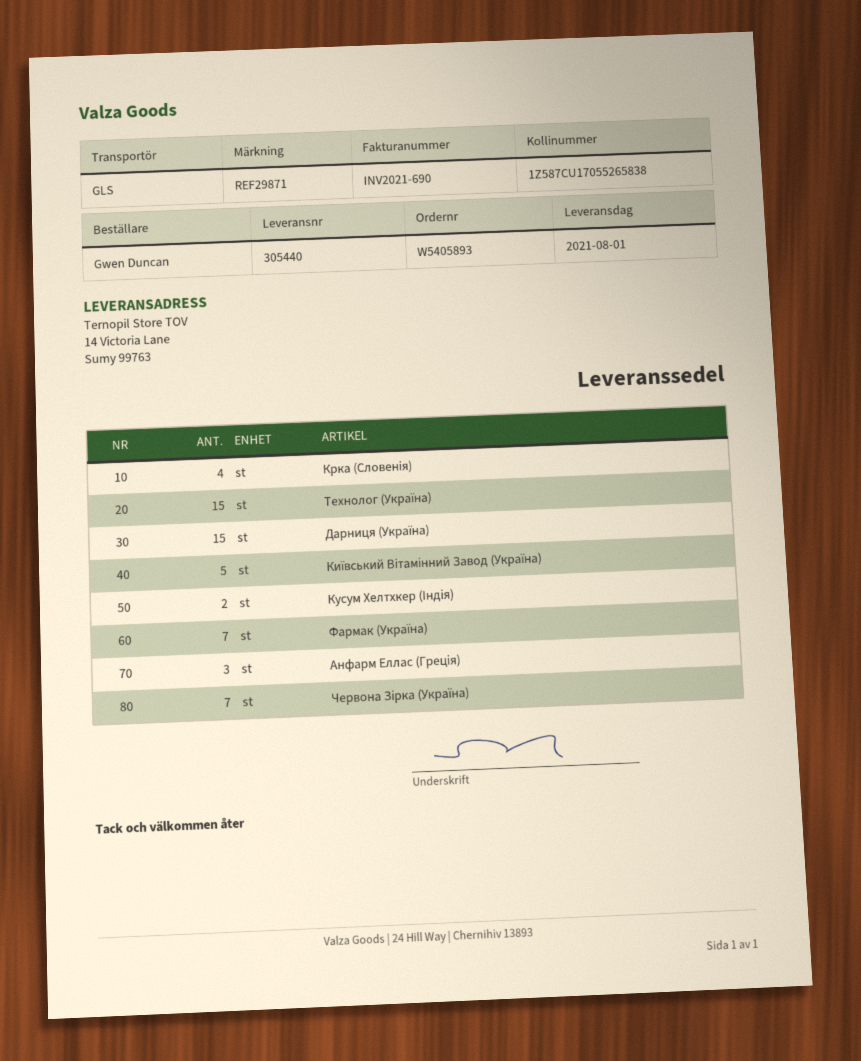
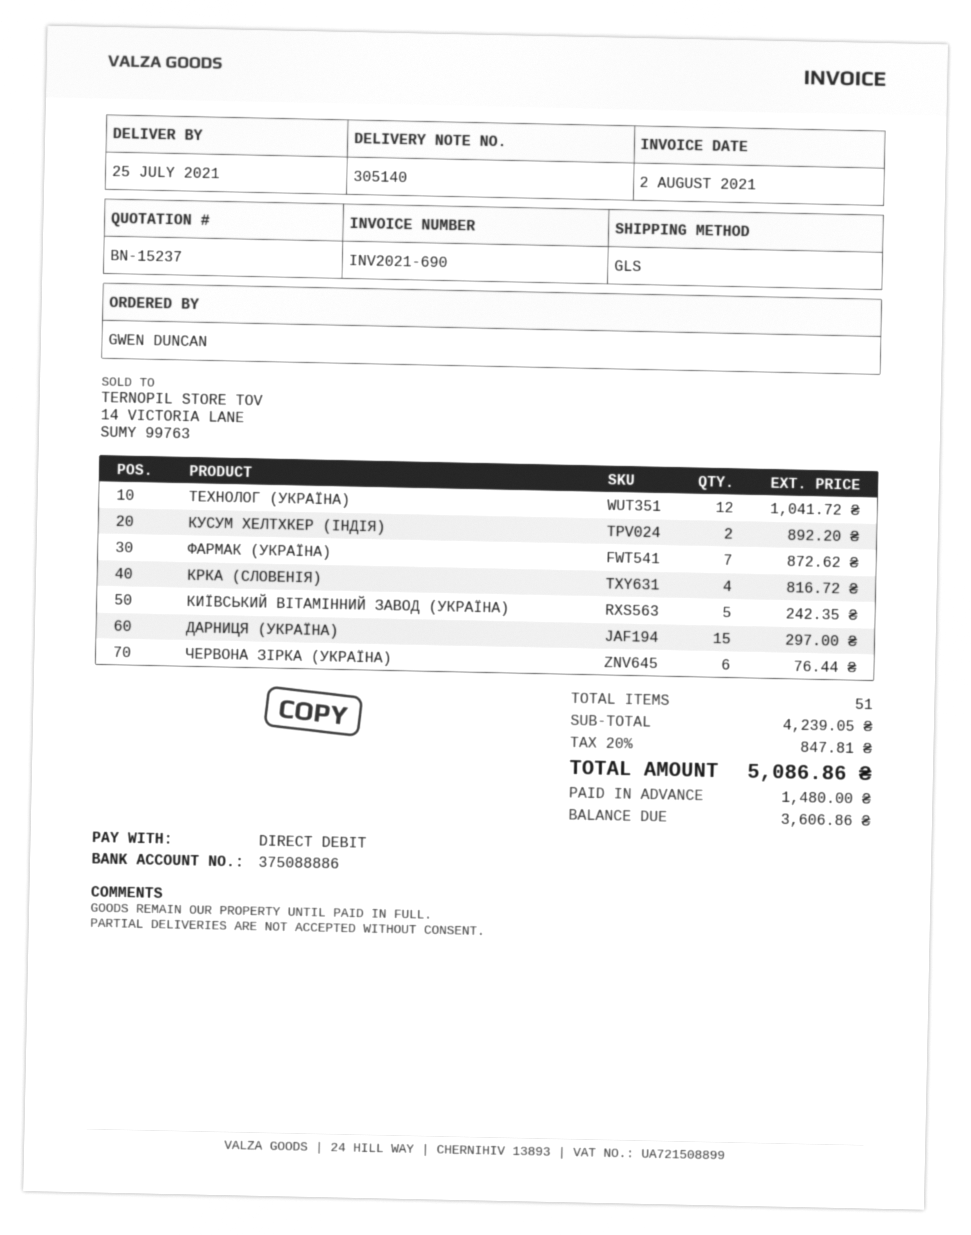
delivery note number: 305440 -> 305140
delivery date: 2021-08-01 -> 2021-07-25
Технолог (Україна): 15 -> 12
Анфарм Еллас (Греція): 3 -> none
Червона Зірка (Україна): 7 -> 6

